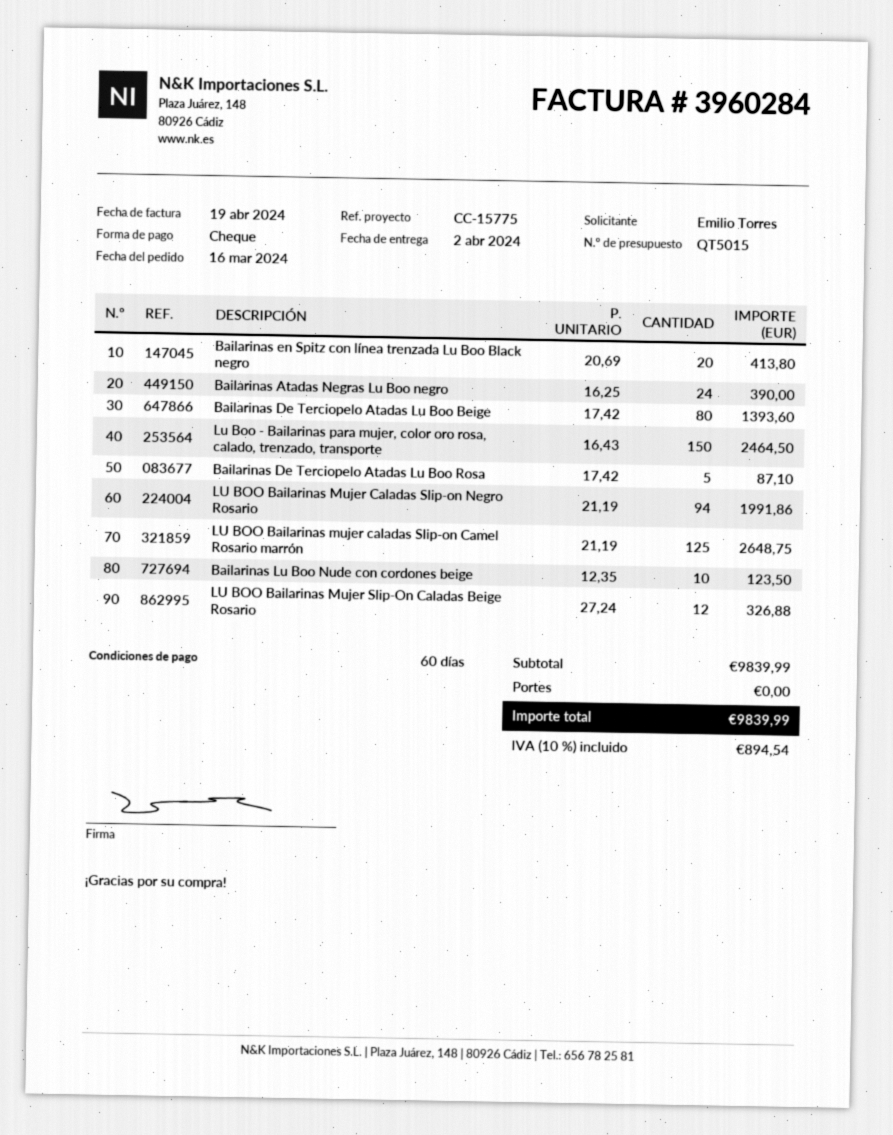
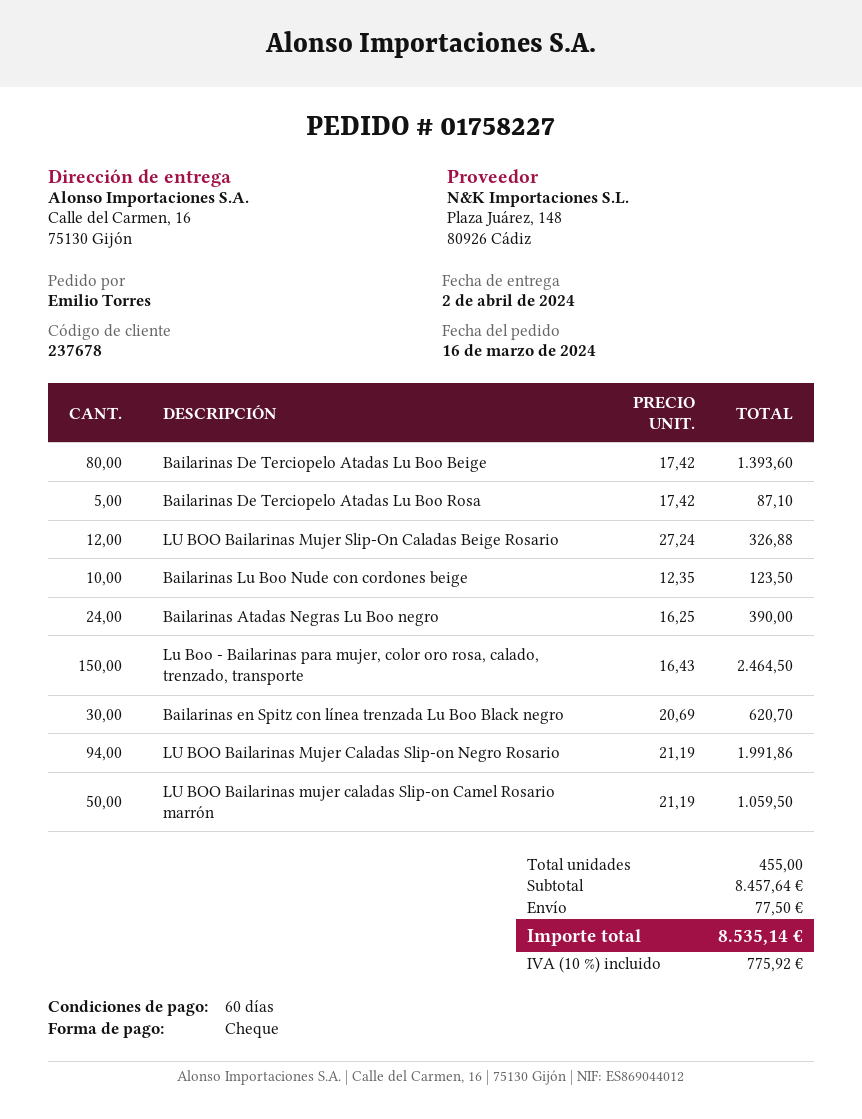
Bailarinas en Spitz con línea trenzada Lu Boo Black negro: 20 x 20.69 = 413.80 -> 30 x 20.69 = 620.70
LU BOO Bailarinas mujer caladas Slip-on Camel Rosario marrón: 125 x 21.19 = 2648.75 -> 50 x 21.19 = 1059.50
subtotal: 9839.99 -> 8457.64
shipping: 0.00 -> 77.50
tax: 10% = 894.54 -> 10% = 775.92
total: 9839.99 -> 8535.14

